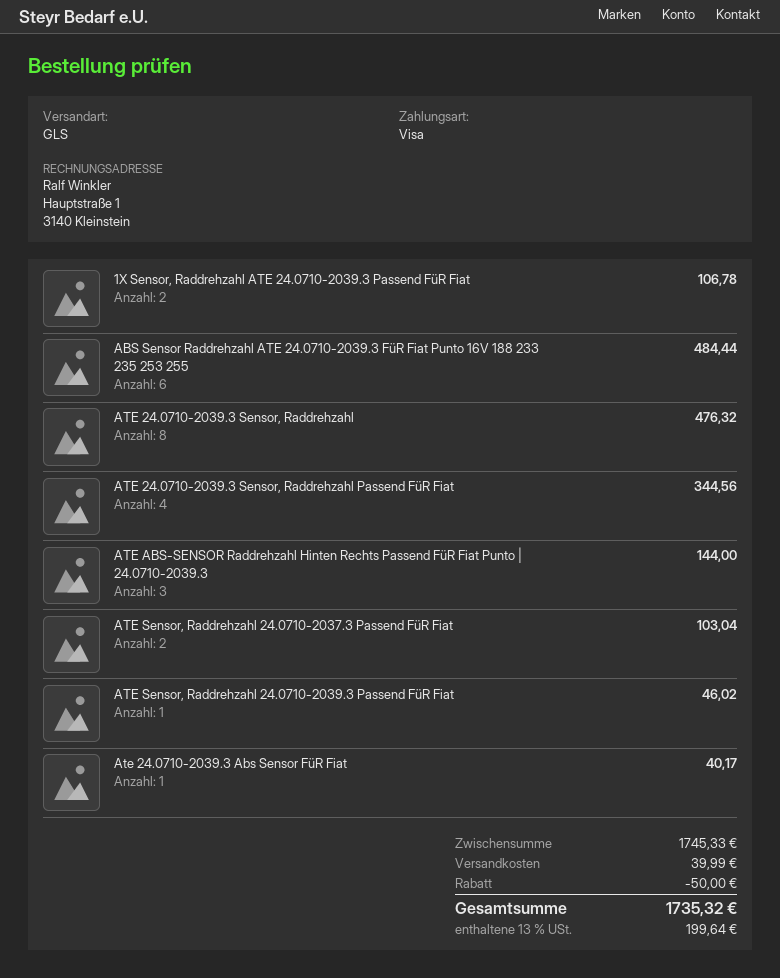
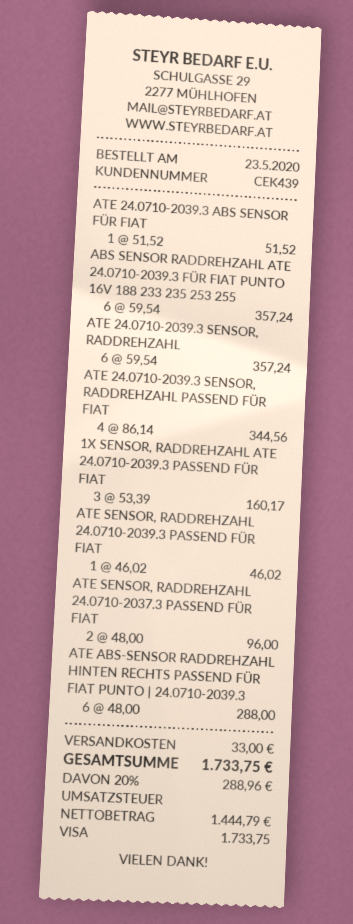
1X Sensor, Raddrehzahl ATE 24.0710-2039.3 Passend FüR Fiat: 2 for 106.78 -> 3 for 160.17
ABS Sensor Raddrehzahl ATE 24.0710-2039.3 FüR Fiat Punto 16V 188 233 235 253 255: 6 for 484.44 -> 6 for 357.24
ATE 24.0710-2039.3 Sensor, Raddrehzahl: 8 for 476.32 -> 6 for 357.24
ATE ABS-SENSOR Raddrehzahl Hinten Rechts Passend FüR Fiat Punto | 24.0710-2039.3: 3 for 144.00 -> 6 for 288.00
ATE Sensor, Raddrehzahl 24.0710-2037.3 Passend FüR Fiat: 2 for 103.04 -> 2 for 96.00
Ate 24.0710-2039.3 Abs Sensor FüR Fiat: 1 for 40.17 -> 1 for 51.52
discount: 50.00 -> none
shipping: 39.99 -> 33.00
tax: 13% = 199.64 -> 20% = 288.96
total: 1735.32 -> 1733.75

